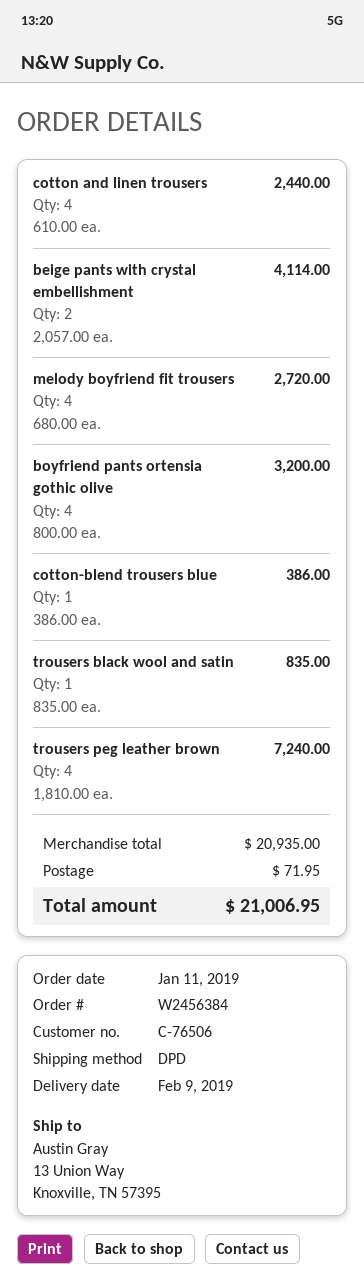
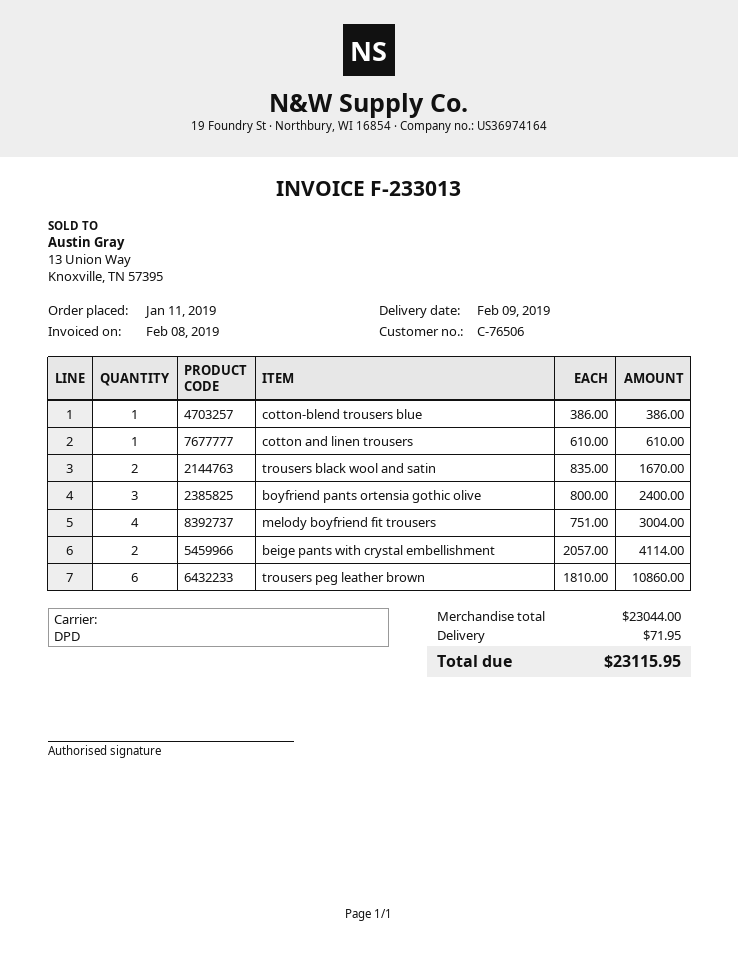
cotton and linen trousers: 4 x 610.00 = 2440.00 -> 1 x 610.00 = 610.00
melody boyfriend fit trousers: 4 x 680.00 = 2720.00 -> 4 x 751.00 = 3004.00
boyfriend pants ortensia gothic olive: 4 x 800.00 = 3200.00 -> 3 x 800.00 = 2400.00
trousers black wool and satin: 1 x 835.00 = 835.00 -> 2 x 835.00 = 1670.00
trousers peg leather brown: 4 x 1810.00 = 7240.00 -> 6 x 1810.00 = 10860.00
subtotal: 20935.00 -> 23044.00
total: 21006.95 -> 23115.95

